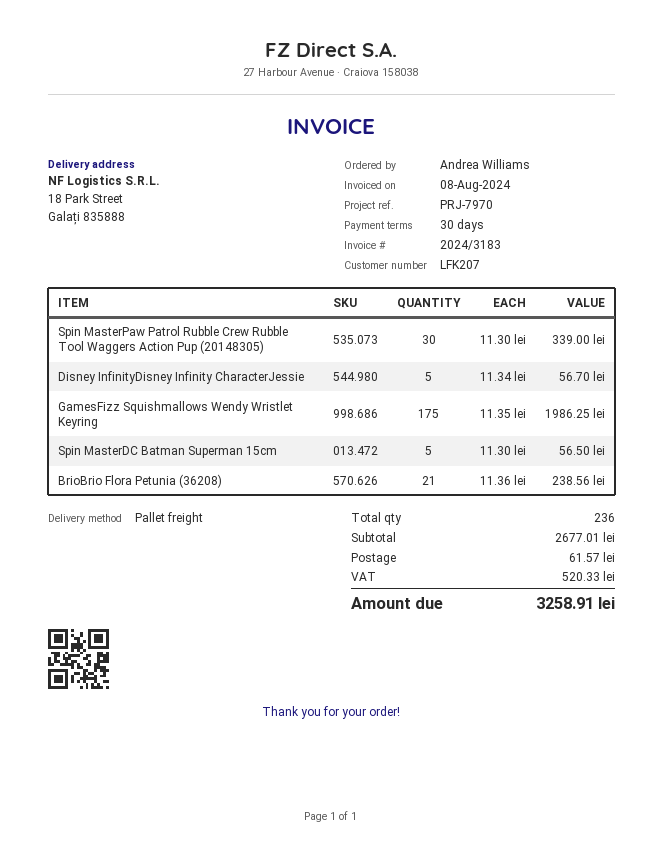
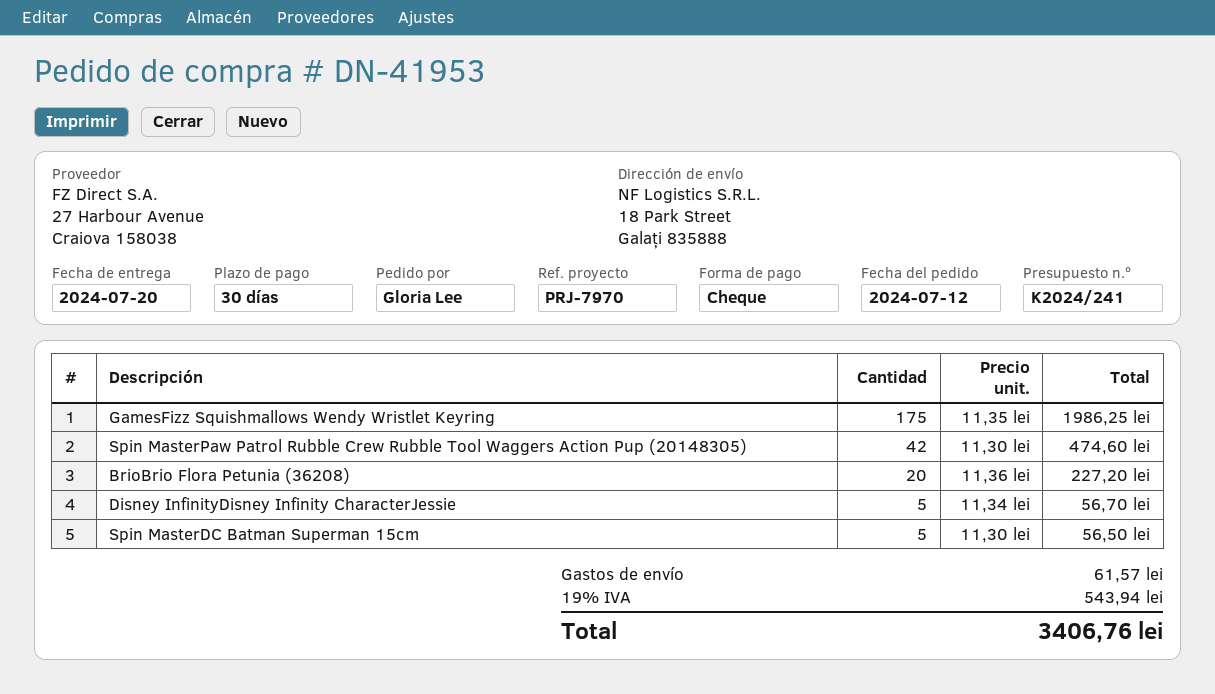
ordered by: Andrea Williams -> Gloria Lee
Spin MasterPaw Patrol Rubble Crew Rubble Tool Waggers Action Pup (20148305): 30 x 11.30 = 339.00 -> 42 x 11.30 = 474.60
BrioBrio Flora Petunia (36208): 21 x 11.36 = 238.56 -> 20 x 11.36 = 227.20
tax: 520.33 -> 543.94
total: 3258.91 -> 3406.76

